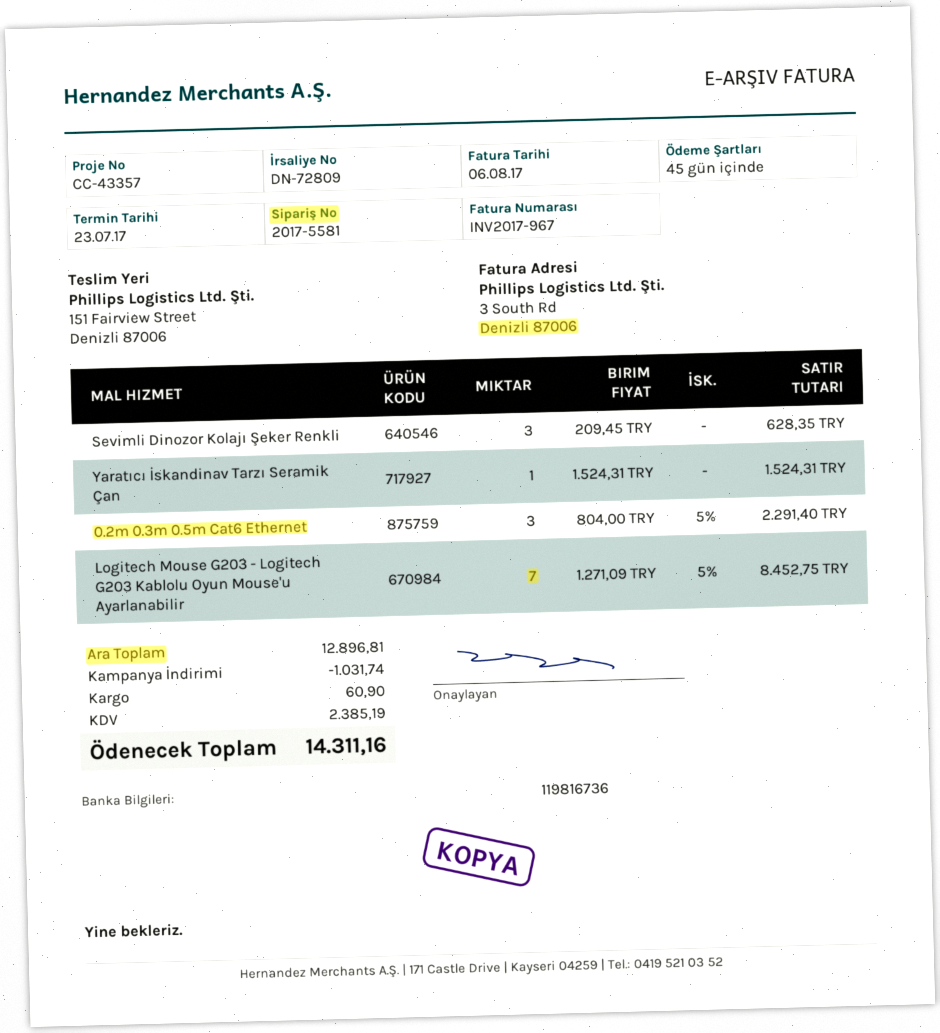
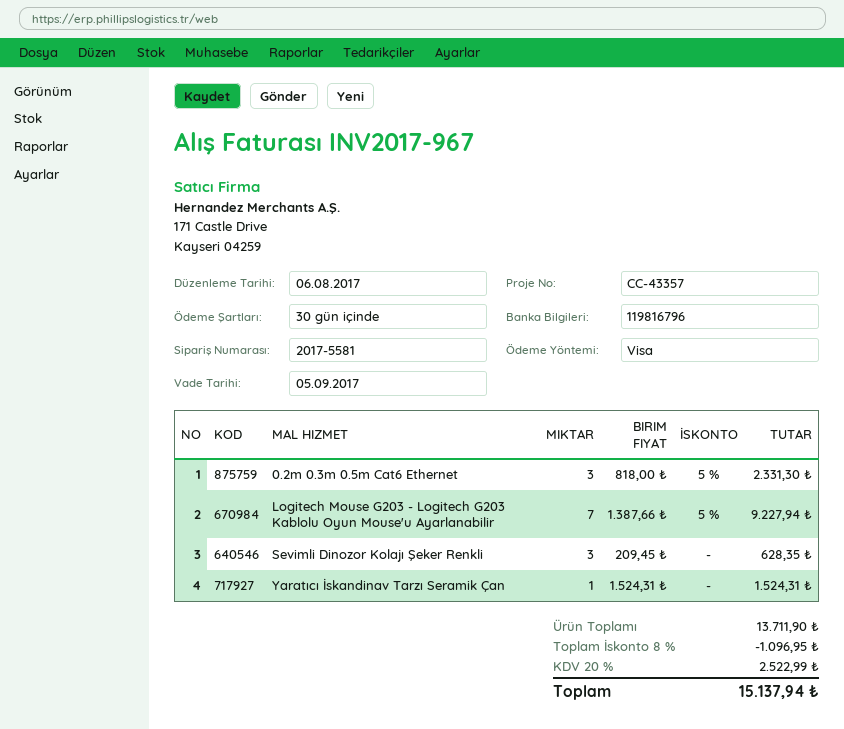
payment terms: 45 days -> 30 days
bank account: 119816736 -> 119816796
0.2m 0.3m 0.5m Cat6 Ethernet: 3 x 804.00 - 5% = 2291.40 -> 3 x 818.00 - 5% = 2331.30
Logitech Mouse G203 - Logitech G203 Kablolu Oyun Mouse'u Ayarlanabilir: 7 x 1271.09 - 5% = 8452.75 -> 7 x 1387.66 - 5% = 9227.94
subtotal: 12896.81 -> 13711.90
discount: 1031.74 -> 1096.95
shipping: 60.90 -> none
tax: 2385.19 -> 2522.99
total: 14311.16 -> 15137.94

